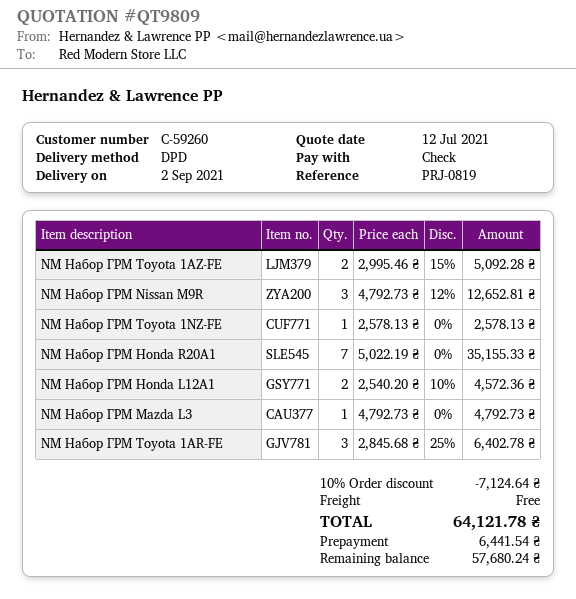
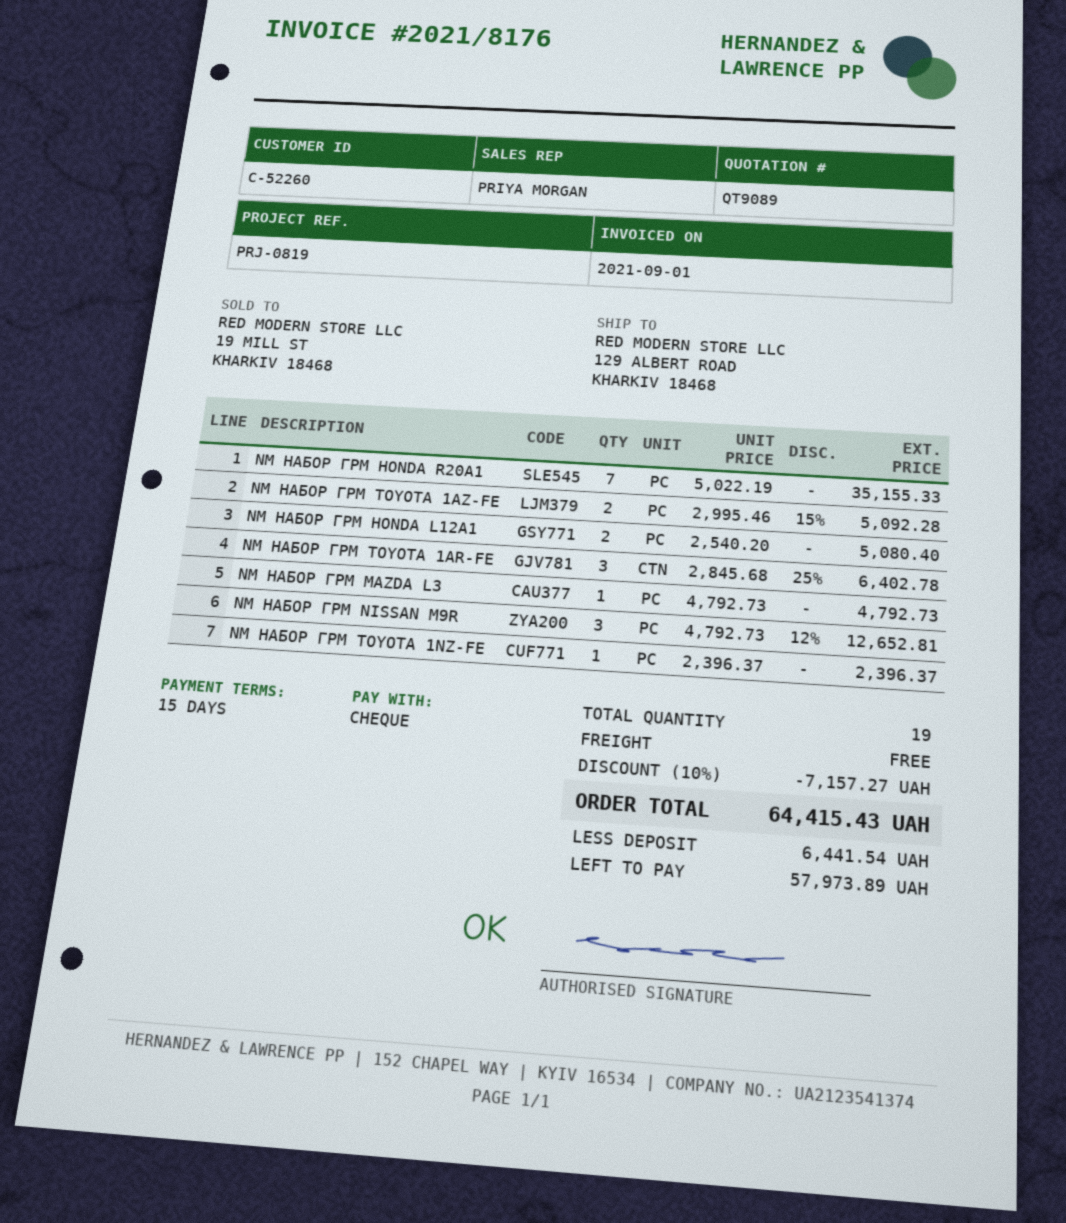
quote number: QT9809 -> QT9089
customer number: C-59260 -> C-52260
NM Набор ГРМ Toyota 1NZ-FE: 1 x 2578.13 = 2578.13 -> 1 x 2396.37 = 2396.37
NM Набор ГРМ Honda L12A1: 2 x 2540.20 - 10% = 4572.36 -> 2 x 2540.20 = 5080.40
discount: 10% = 7124.64 -> 10% = 7157.27
total: 64121.78 -> 64415.43
balance: 57680.24 -> 57973.89

